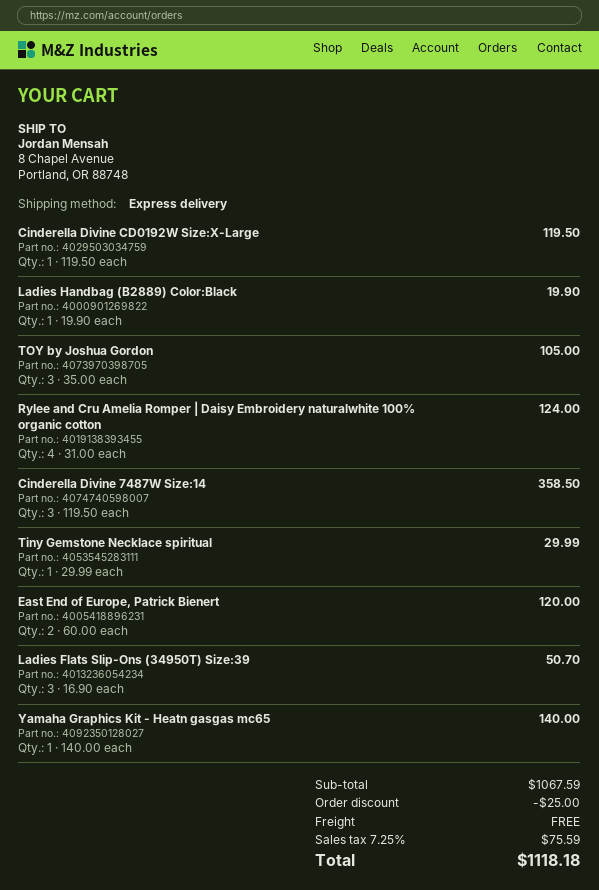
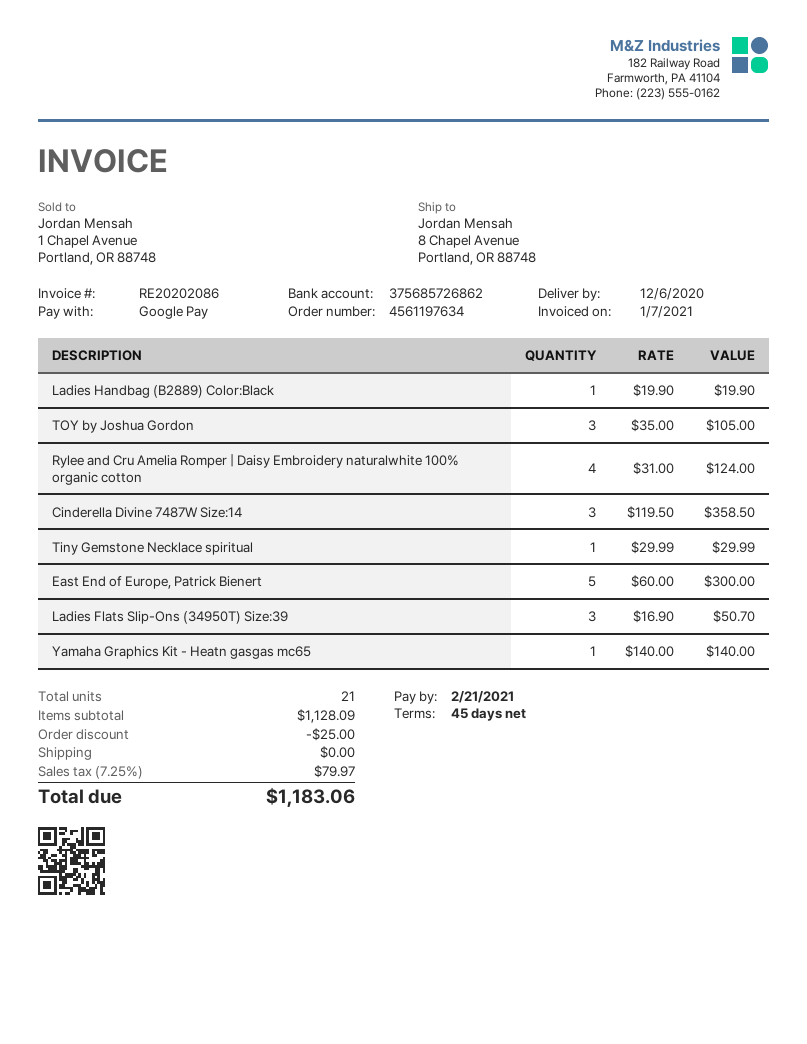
Cinderella Divine CD0192W Size:X-Large: 1 x 119.50 = 119.50 -> none
East End of Europe, Patrick Bienert: 2 x 60.00 = 120.00 -> 5 x 60.00 = 300.00
subtotal: 1067.59 -> 1128.09
tax: 7.25% = 75.59 -> 7.25% = 79.97
total: 1118.18 -> 1183.06

